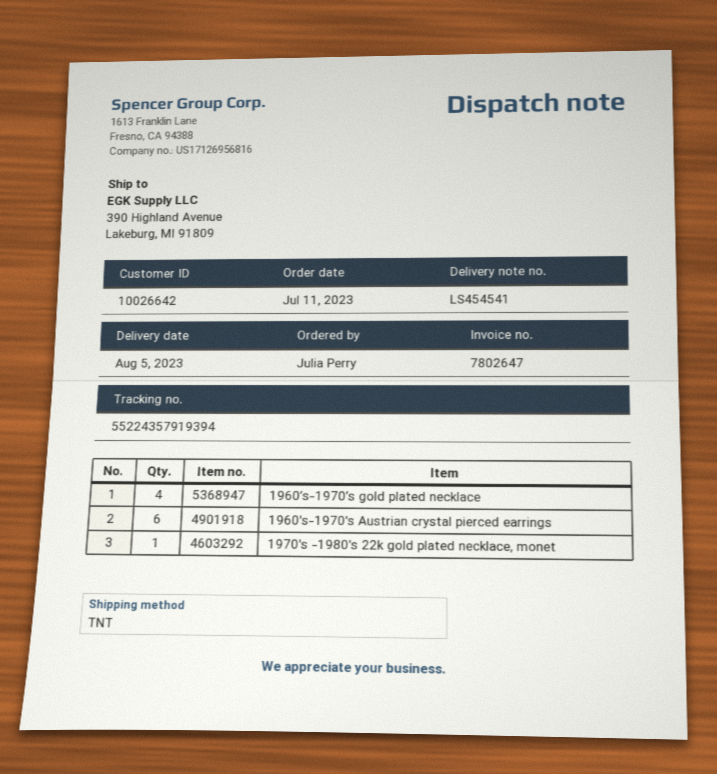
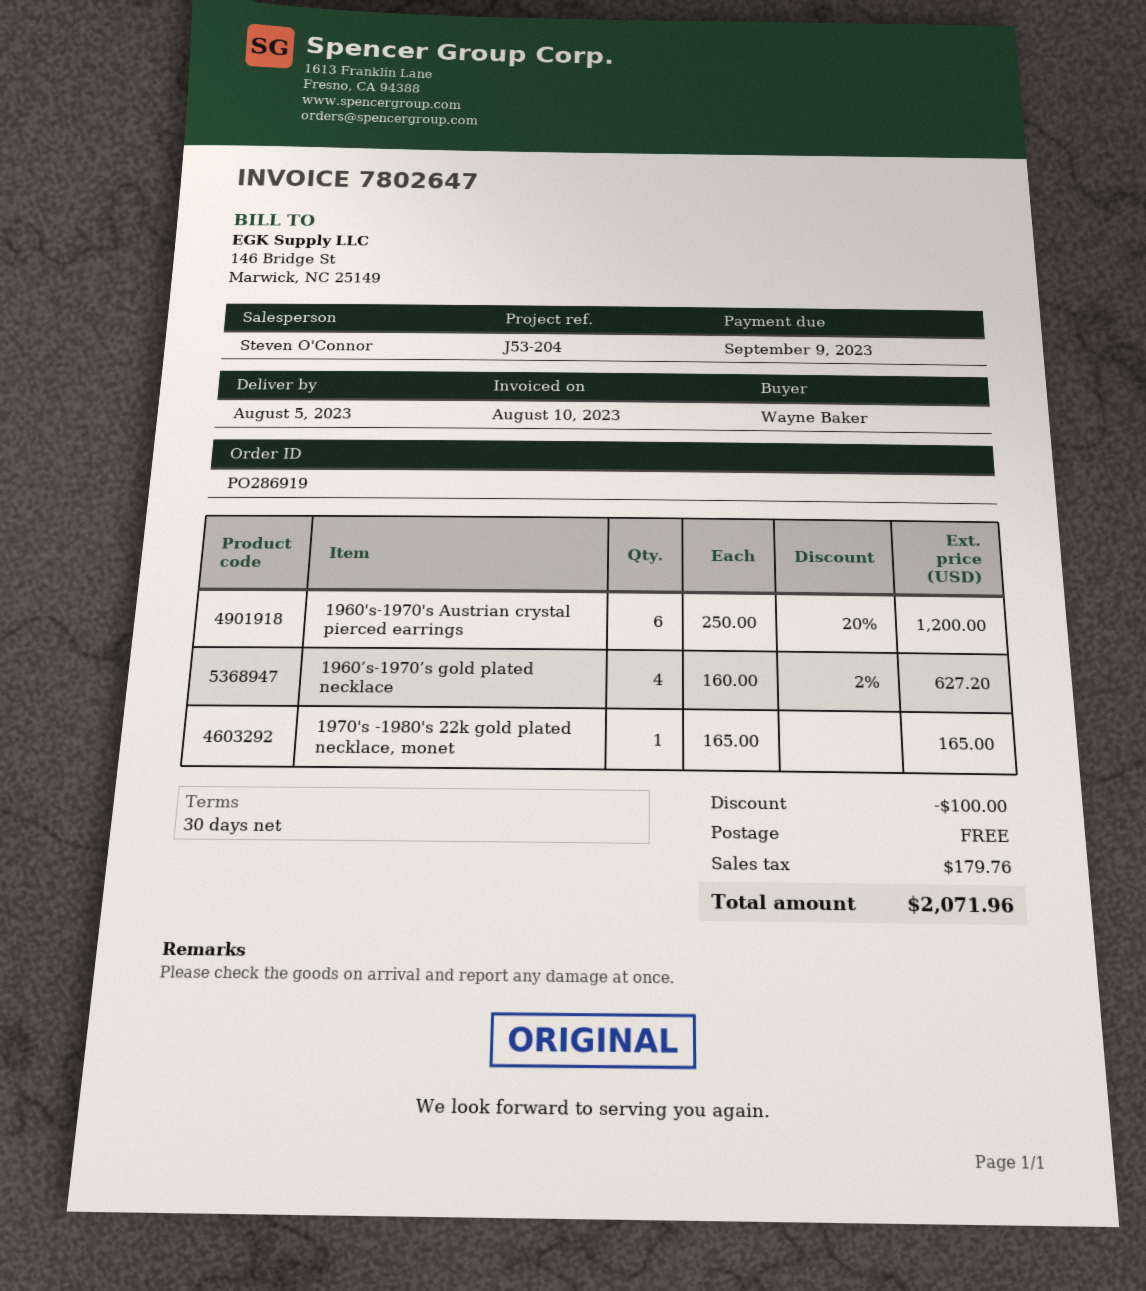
ordered by: Julia Perry -> Wayne Baker

